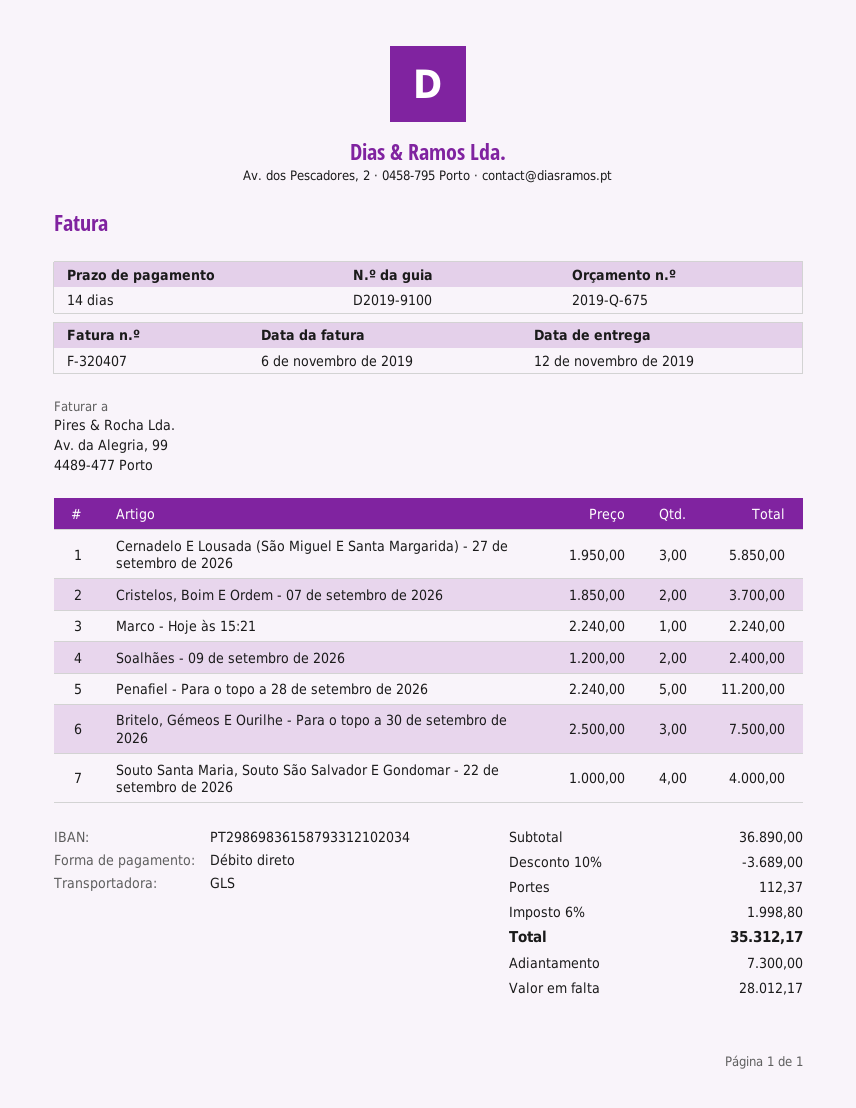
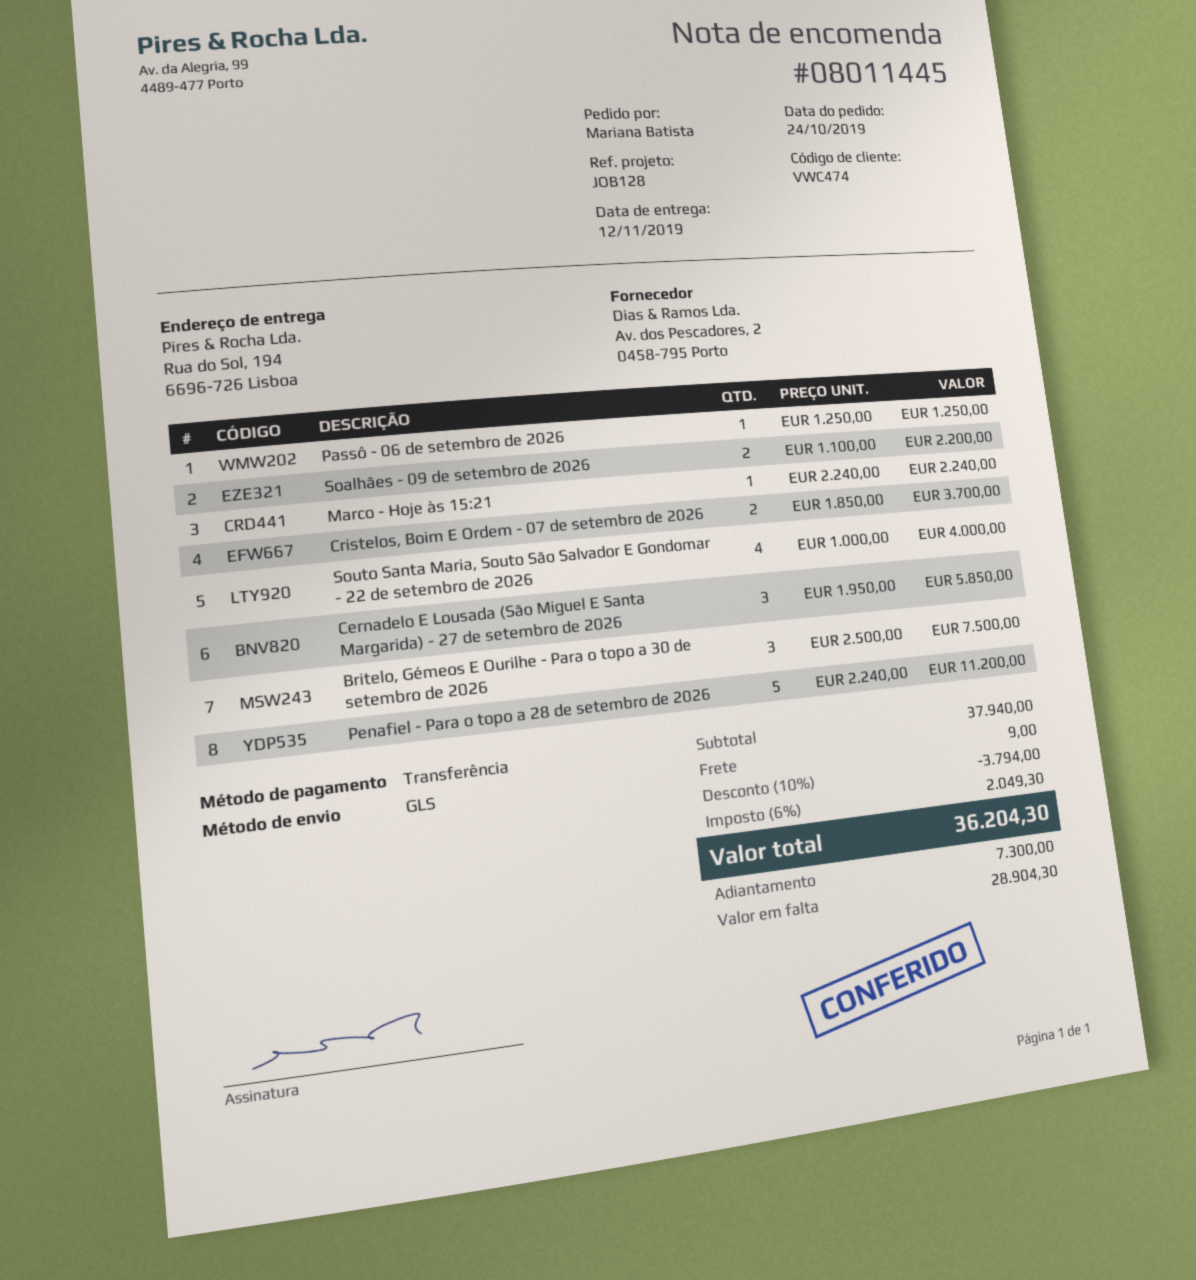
payment method: direct debit -> bank transfer
Soalhães - 09 de setembro de 2026: 2 x 1200.00 = 2400.00 -> 2 x 1100.00 = 2200.00
Passô - 06 de setembro de 2026: none -> 1 x 1250.00 = 1250.00
subtotal: 36890.00 -> 37940.00
discount: 10% = 3689.00 -> 10% = 3794.00
shipping: 112.37 -> 9.00
tax: 6% = 1998.80 -> 6% = 2049.30
total: 35312.17 -> 36204.30
balance: 28012.17 -> 28904.30

